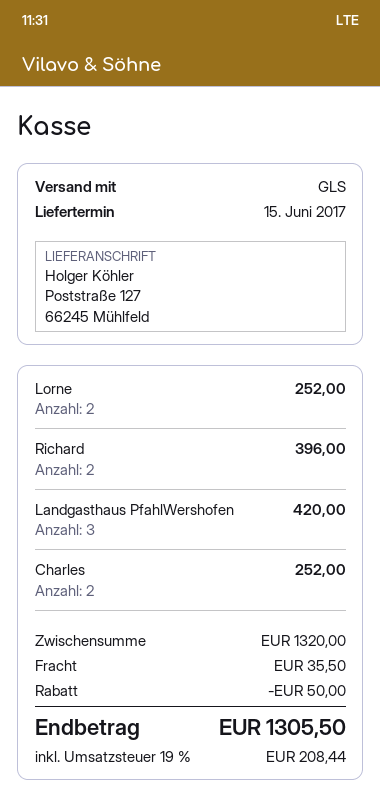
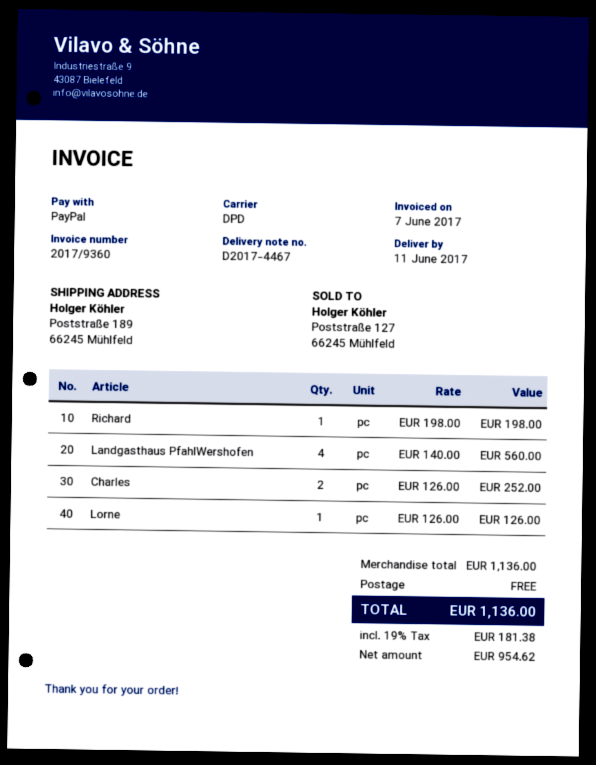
delivery date: 2017-06-15 -> 2017-06-11
shipping method: GLS -> DPD
ship to: Poststraße 127, 66245 Mühlfeld -> Poststraße 189, 66245 Mühlfeld
Lorne: 2 for 252.00 -> 1 for 126.00
Richard: 2 for 396.00 -> 1 for 198.00
Landgasthaus PfahlWershofen: 3 for 420.00 -> 4 for 560.00
subtotal: 1320.00 -> 1136.00
discount: 50.00 -> none
shipping: 35.50 -> 0.00
tax: 19% = 208.44 -> 19% = 181.38
total: 1305.50 -> 1136.00

